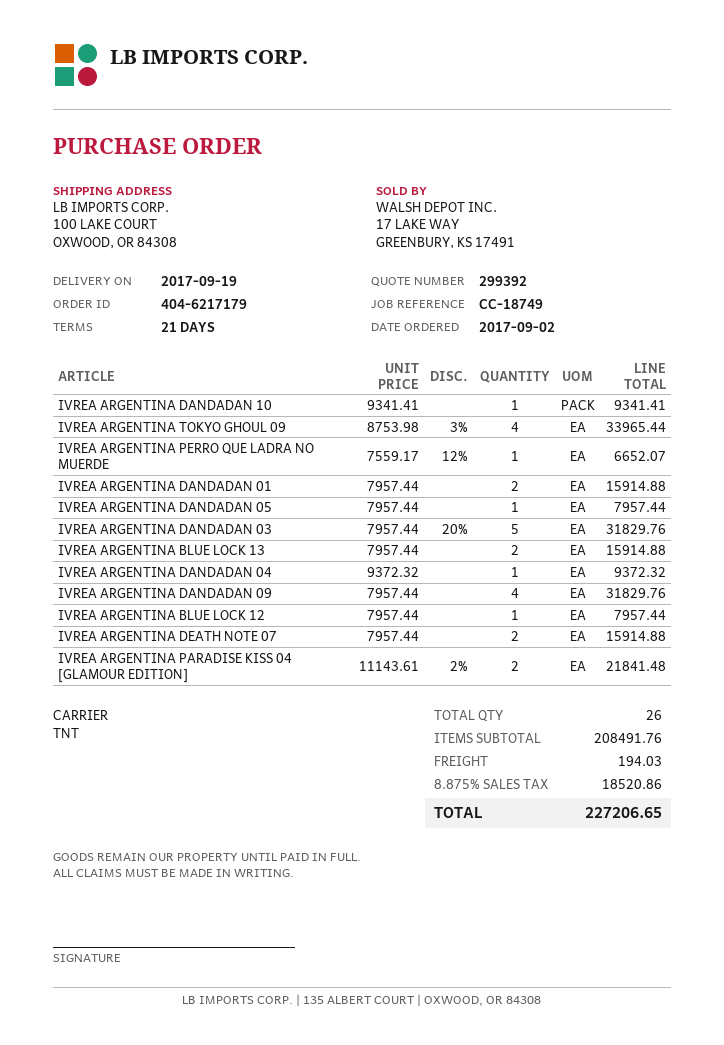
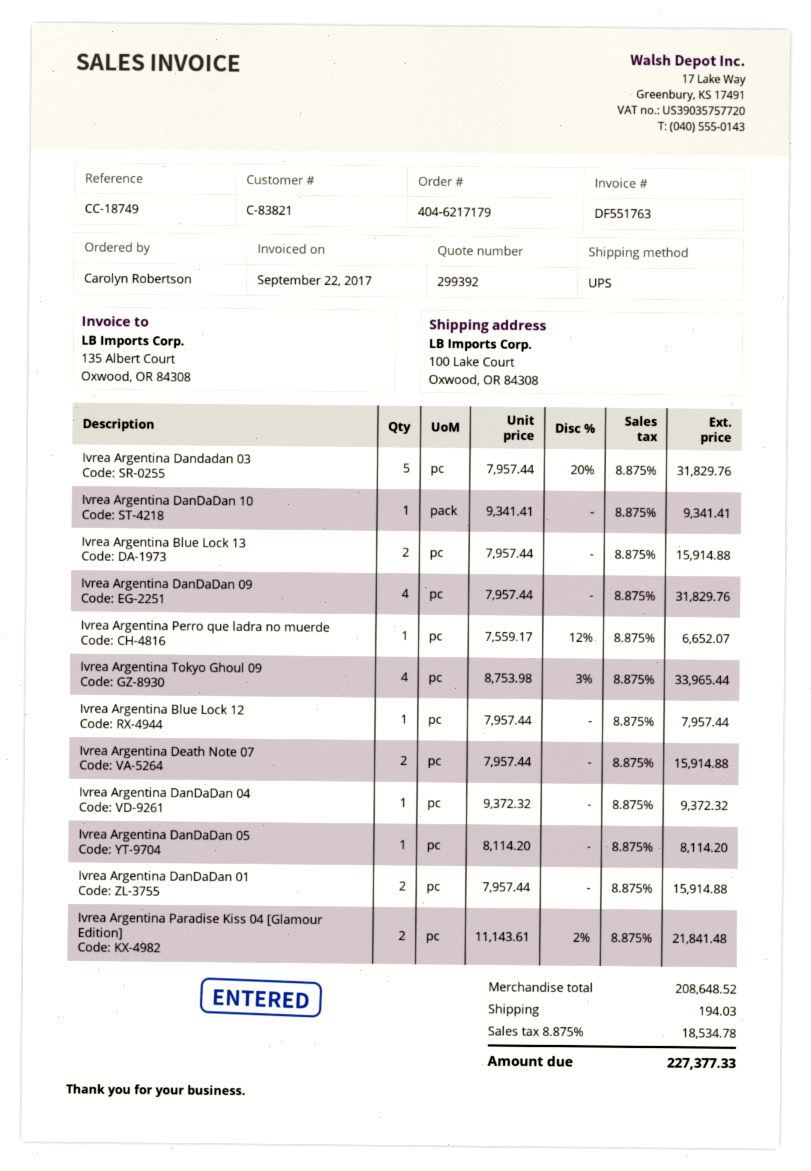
shipping method: TNT -> UPS
IVREA ARGENTINA DANDADAN 05: 1 x 7957.44 = 7957.44 -> 1 x 8114.20 = 8114.20
subtotal: 208491.76 -> 208648.52
tax: 8.875% = 18520.86 -> 8.875% = 18534.78
total: 227206.65 -> 227377.33

